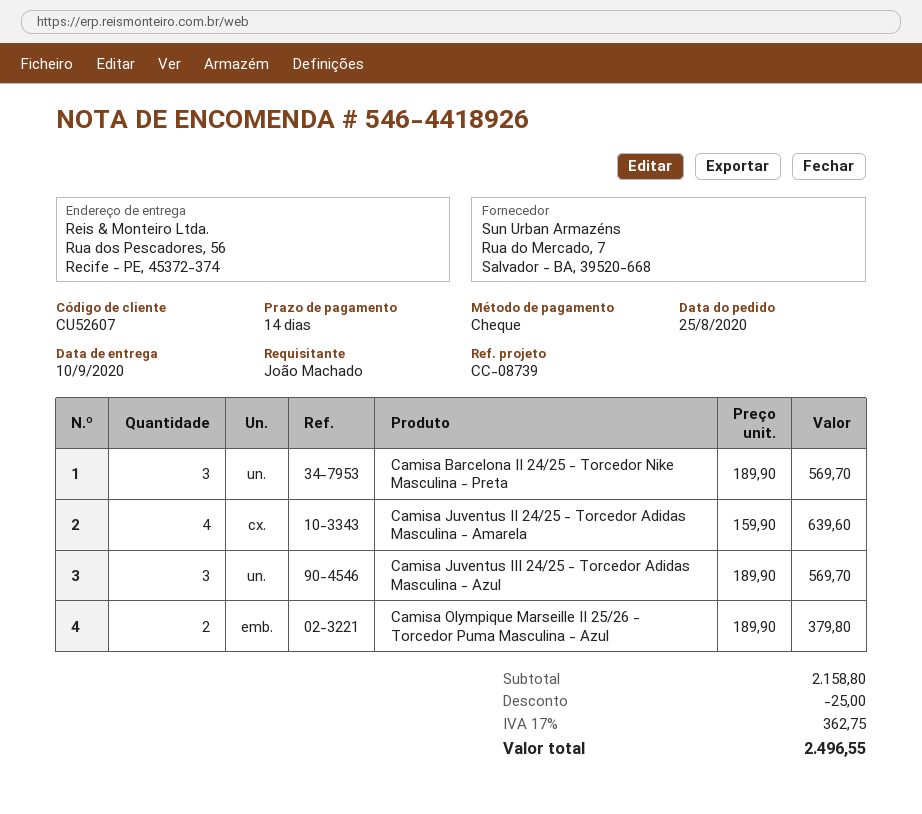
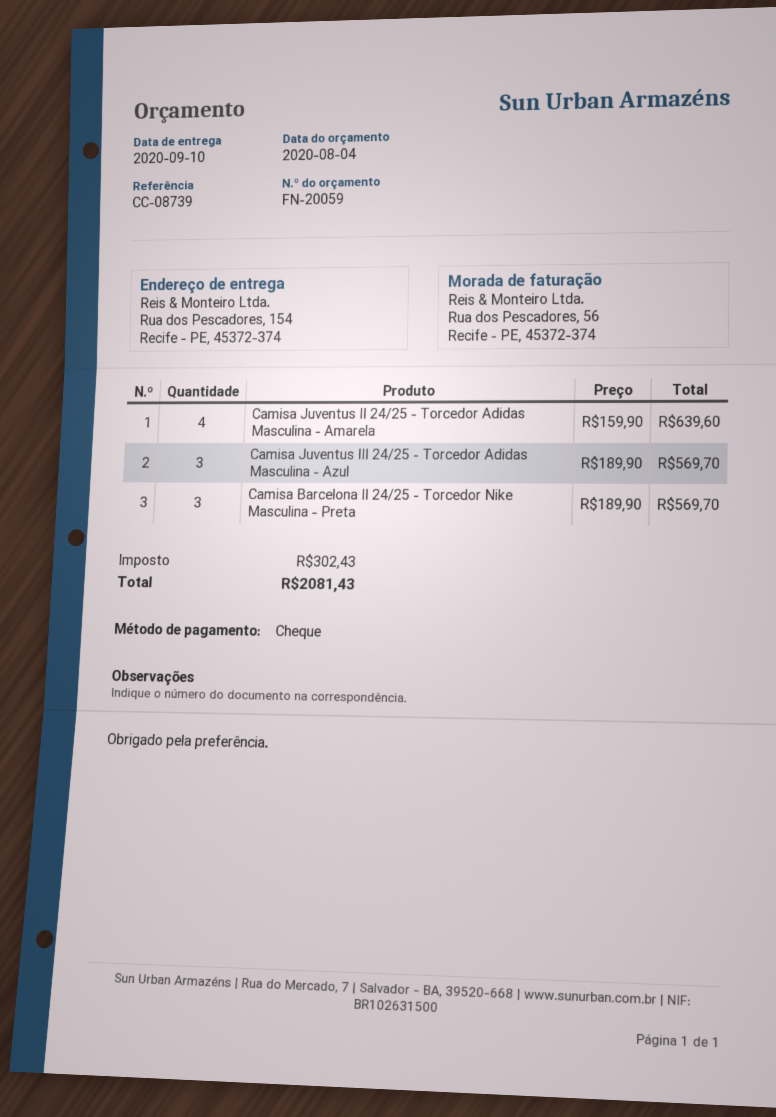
ship to: Rua dos Pescadores, 56, Recife - PE, 45372-374 -> Rua dos Pescadores, 154, Recife - PE, 45372-374
Camisa Olympique Marseille II 25/26 - Torcedor Puma Masculina - Azul: 2 x 189.90 = 379.80 -> none
discount: 25.00 -> none
tax: 362.75 -> 302.43
total: 2496.55 -> 2081.43

